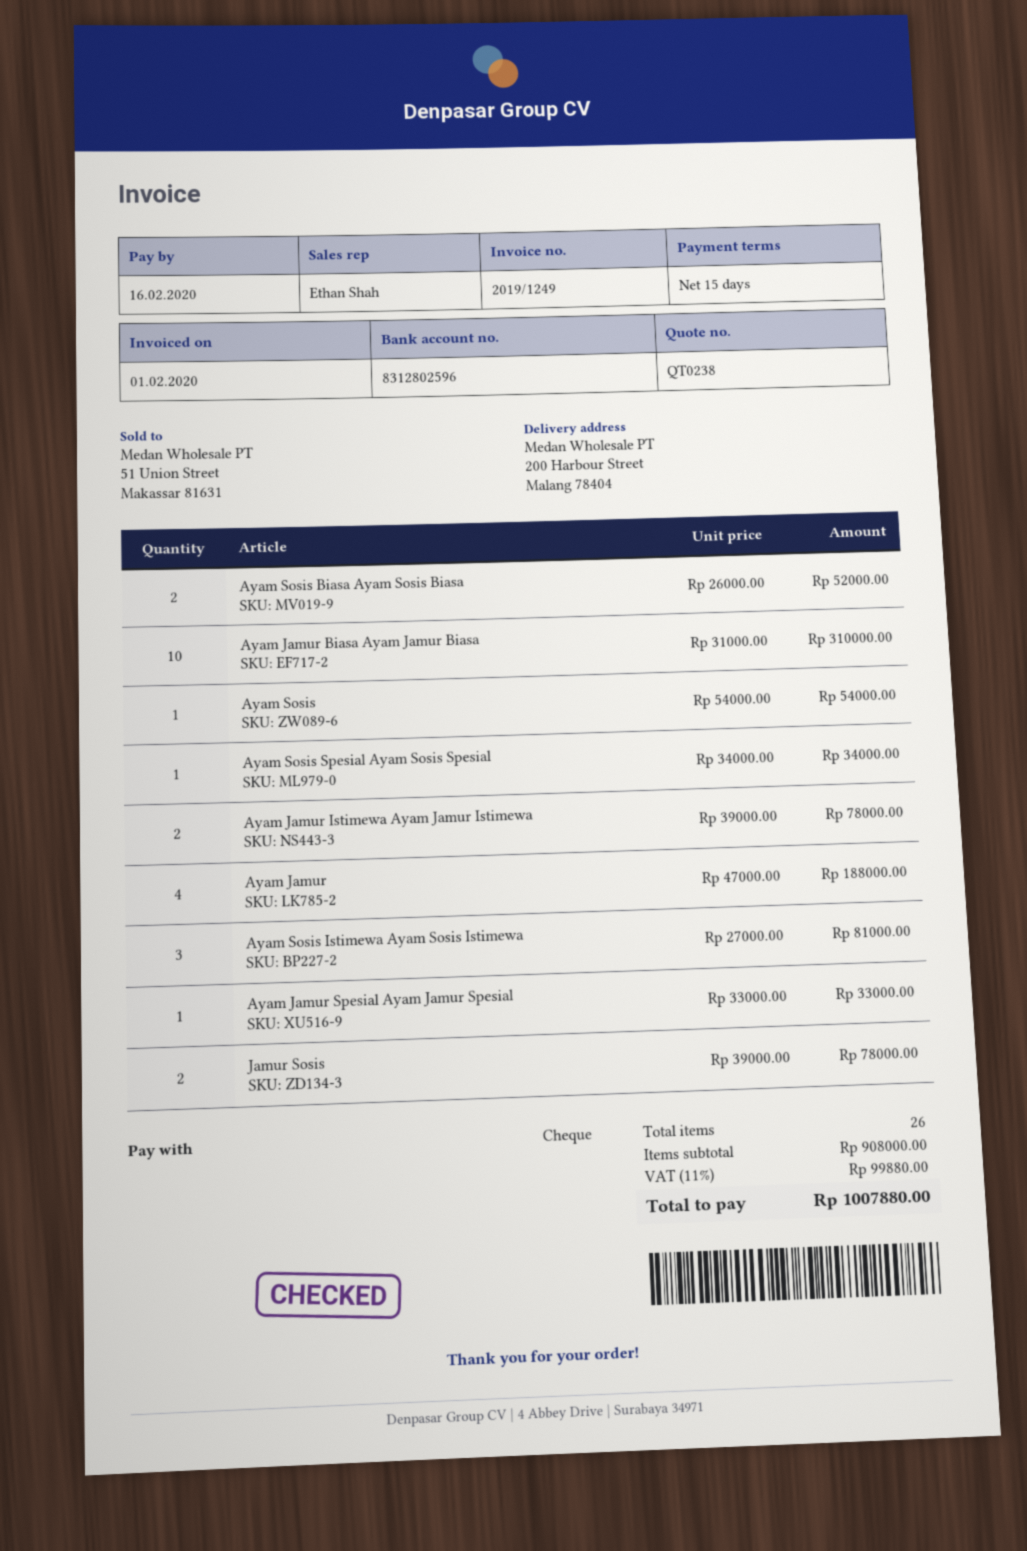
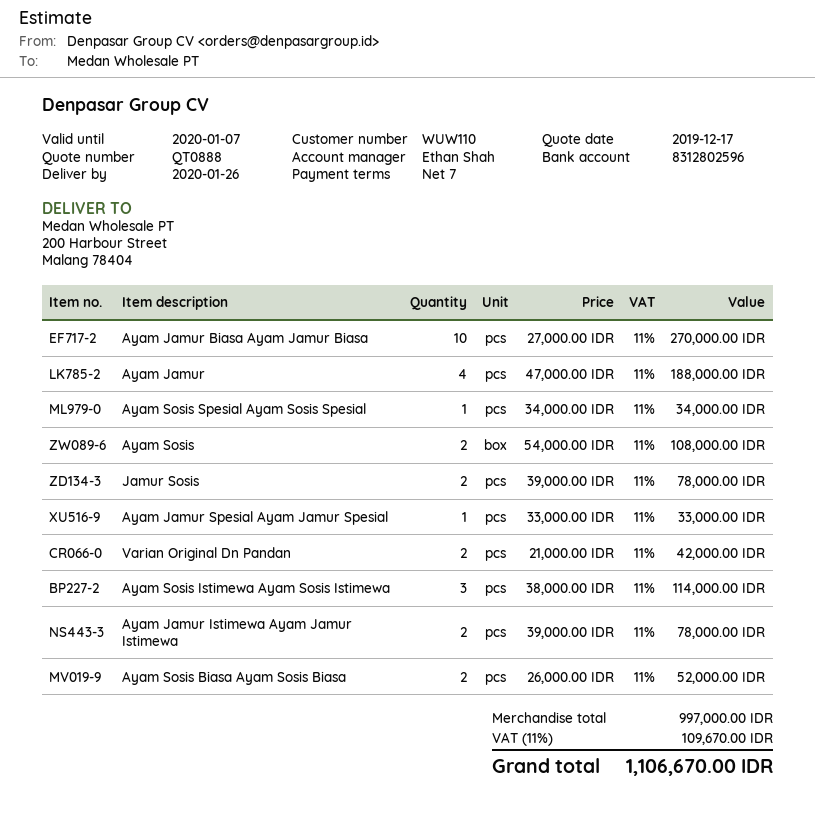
quote number: QT0238 -> QT0888
payment terms: 15 days -> 7 days
Ayam Jamur Biasa Ayam Jamur Biasa: 10 x 31000.00 = 310000.00 -> 10 x 27000.00 = 270000.00
Ayam Sosis: 1 x 54000.00 = 54000.00 -> 2 x 54000.00 = 108000.00
Ayam Sosis Istimewa Ayam Sosis Istimewa: 3 x 27000.00 = 81000.00 -> 3 x 38000.00 = 114000.00
Varian Original Dn Pandan: none -> 2 x 21000.00 = 42000.00
subtotal: 908000.00 -> 997000.00
tax: 11% = 99880.00 -> 11% = 109670.00
total: 1007880.00 -> 1106670.00

